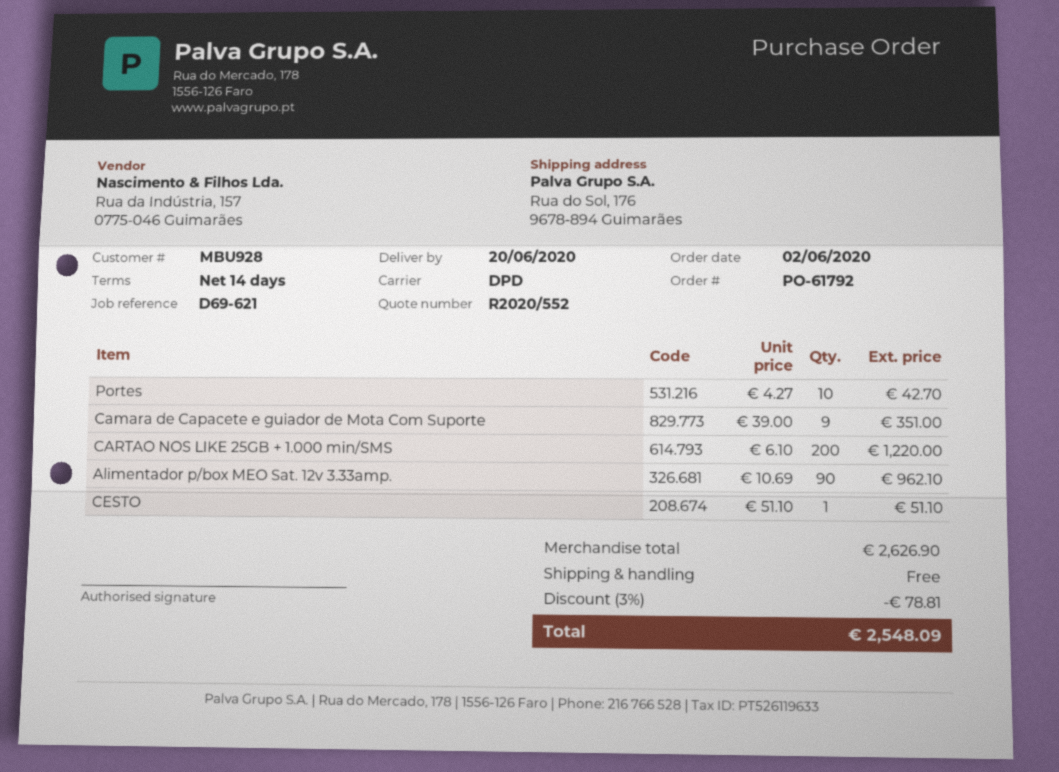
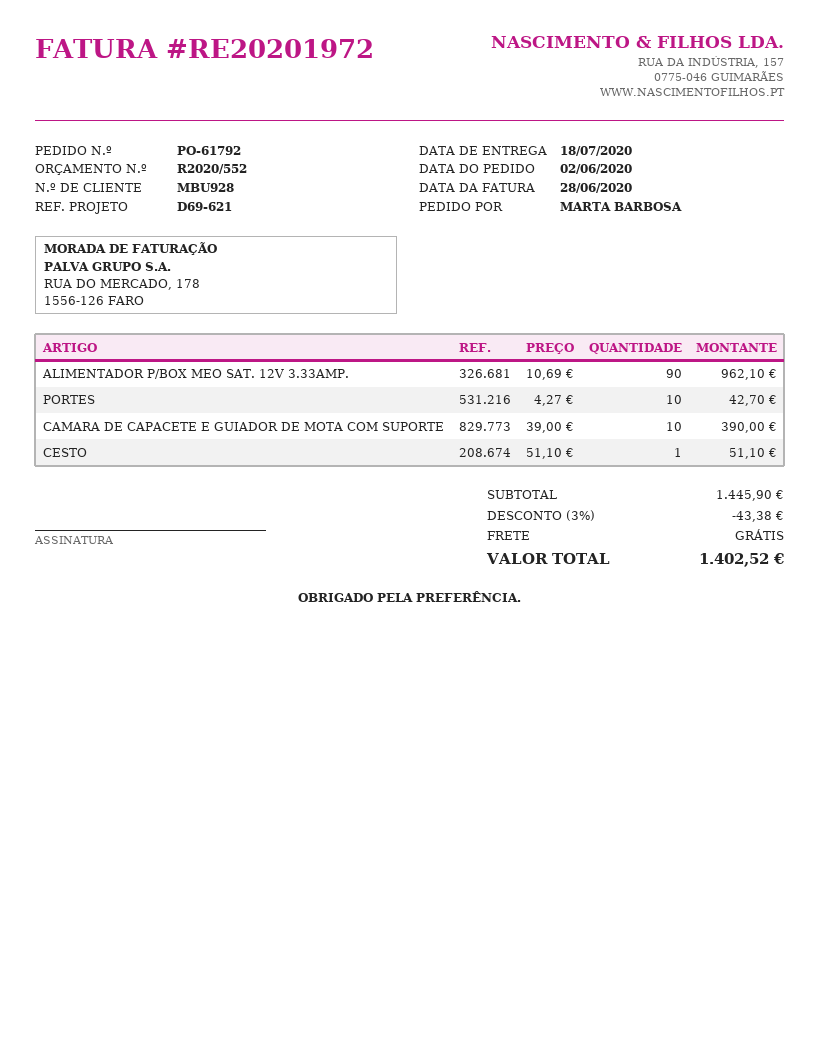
delivery date: 2020-06-20 -> 2020-07-18
Camara de Capacete e guiador de Mota Com Suporte: 9 x 39.00 = 351.00 -> 10 x 39.00 = 390.00
CARTAO NOS LIKE 25GB + 1.000 min/SMS: 200 x 6.10 = 1220.00 -> none
subtotal: 2626.90 -> 1445.90
discount: 3% = 78.81 -> 3% = 43.38
total: 2548.09 -> 1402.52

